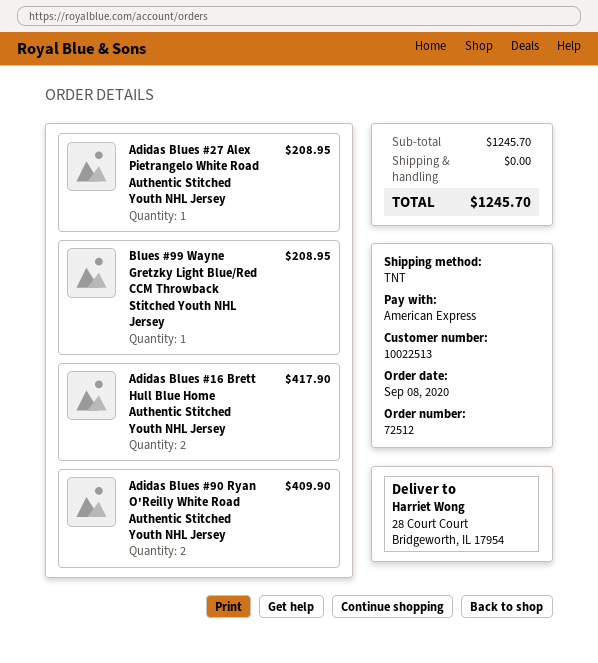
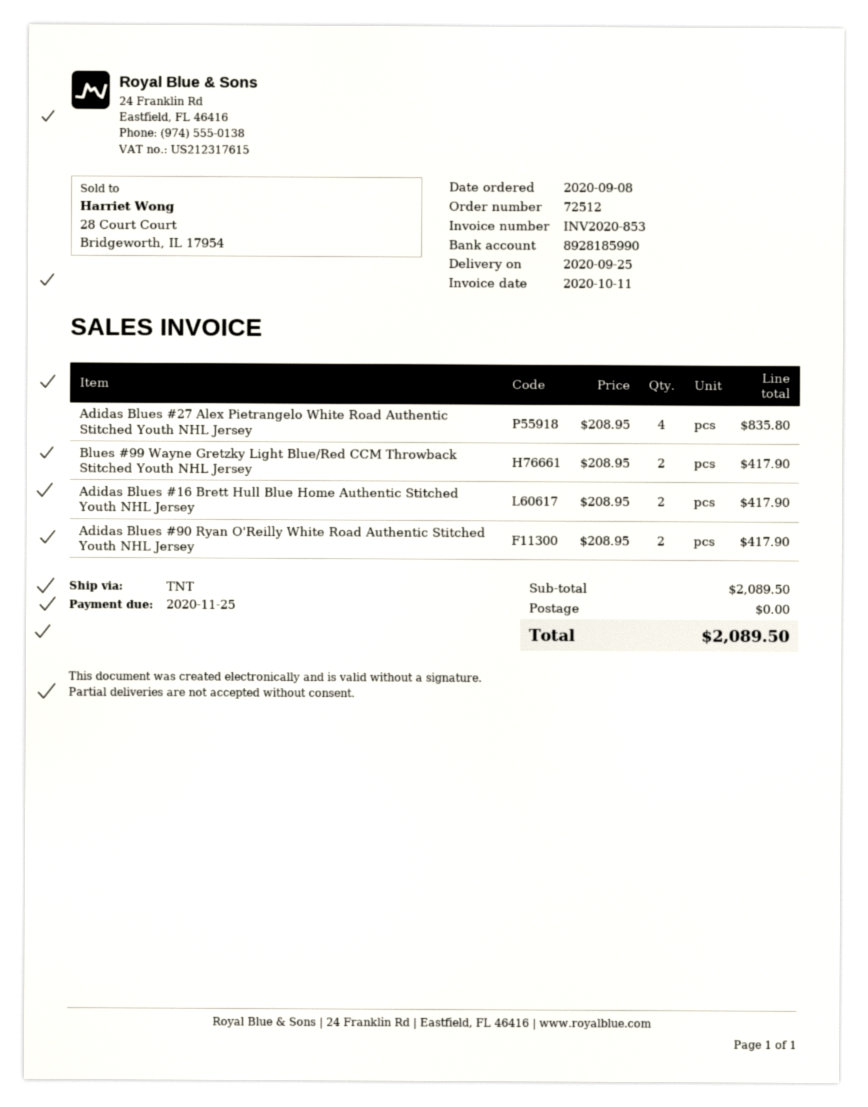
Adidas Blues #27 Alex Pietrangelo White Road Authentic Stitched Youth NHL Jersey: 1 for 208.95 -> 4 for 835.80
Blues #99 Wayne Gretzky Light Blue/Red CCM Throwback Stitched Youth NHL Jersey: 1 for 208.95 -> 2 for 417.90
Adidas Blues #90 Ryan O'Reilly White Road Authentic Stitched Youth NHL Jersey: 2 for 409.90 -> 2 for 417.90
subtotal: 1245.70 -> 2089.50
total: 1245.70 -> 2089.50

